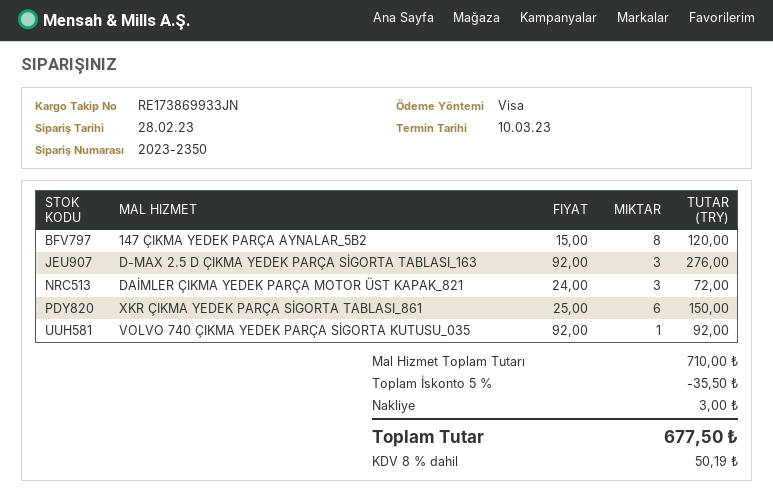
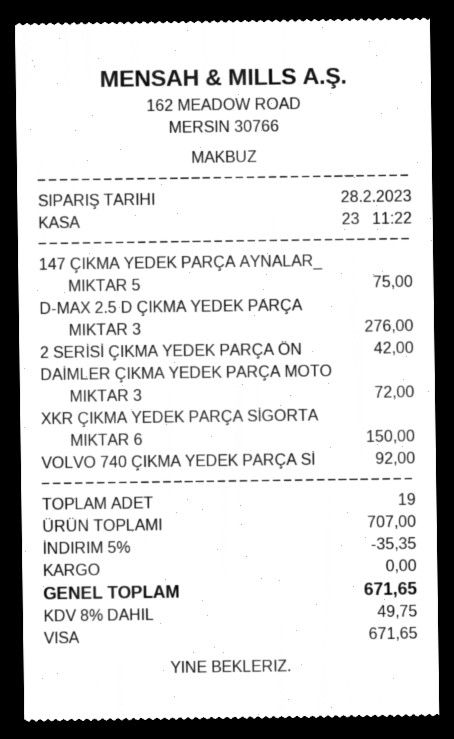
147 ÇIKMA YEDEK PARÇA AYNALAR_5B2: 8 for 120.00 -> 5 for 75.00
2 SERİSİ ÇIKMA YEDEK PARÇA ÖN: none -> 1 for 42.00
subtotal: 710.00 -> 707.00
discount: 5% = 35.50 -> 5% = 35.35
shipping: 3.00 -> 0.00
tax: 8% = 50.19 -> 8% = 49.75
total: 677.50 -> 671.65

